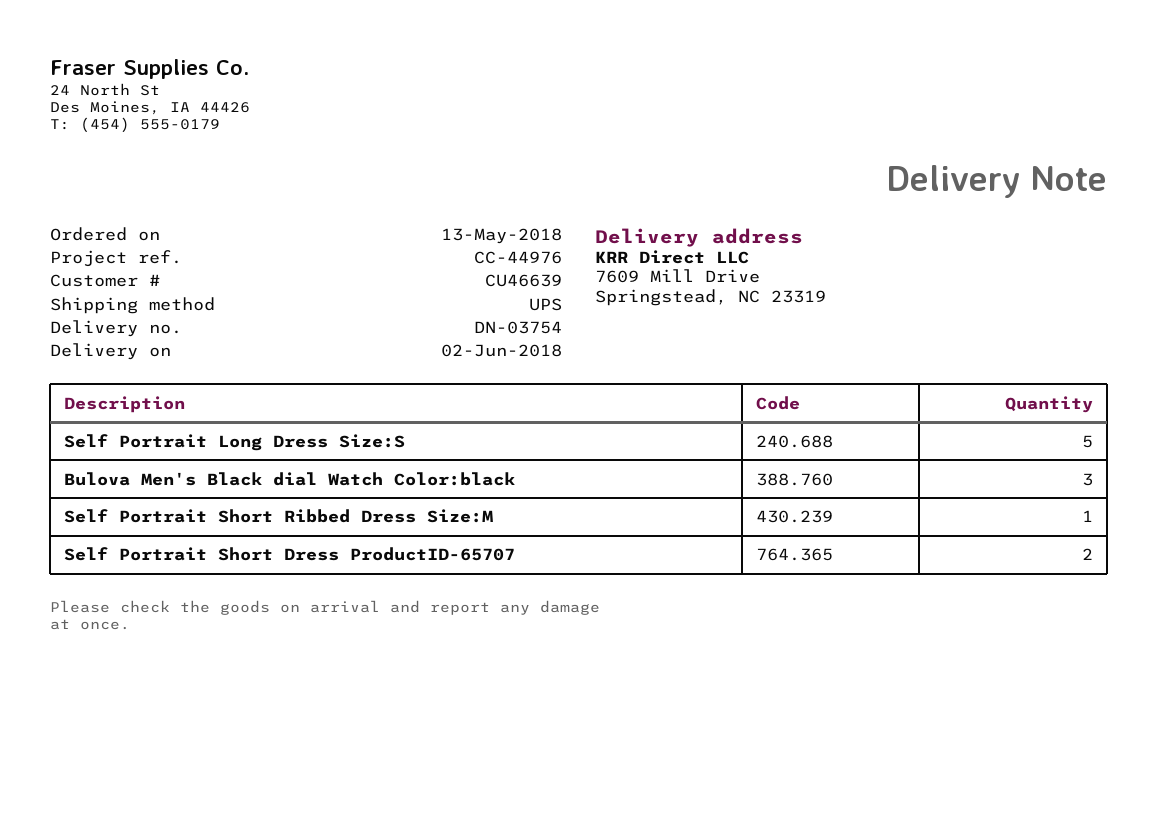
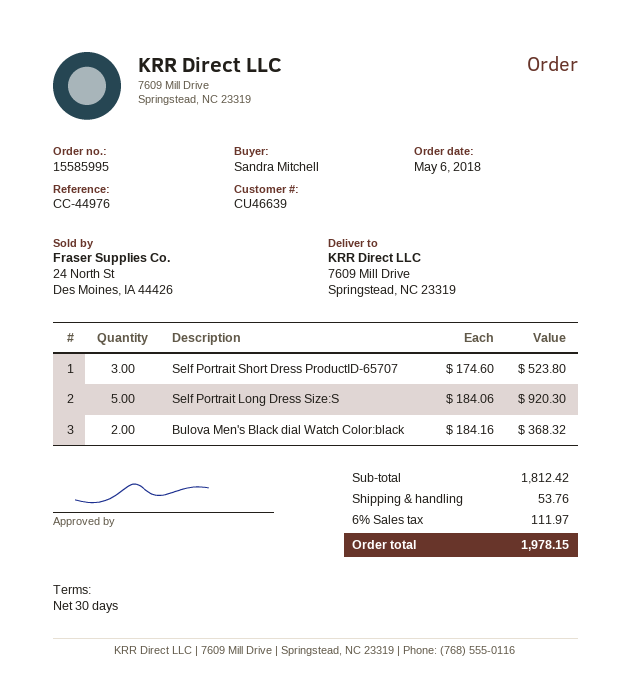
order date: 2018-05-13 -> 2018-05-06
Bulova Men's Black dial Watch Color:black: 3 -> 2
Self Portrait Short Ribbed Dress Size:M: 1 -> none
Self Portrait Short Dress ProductID-65707: 2 -> 3

